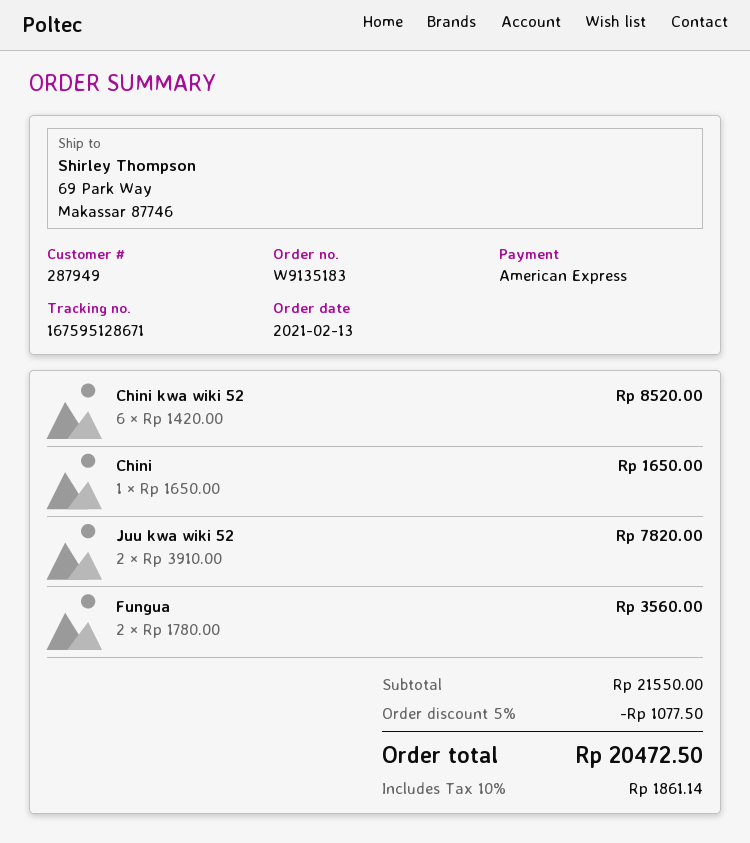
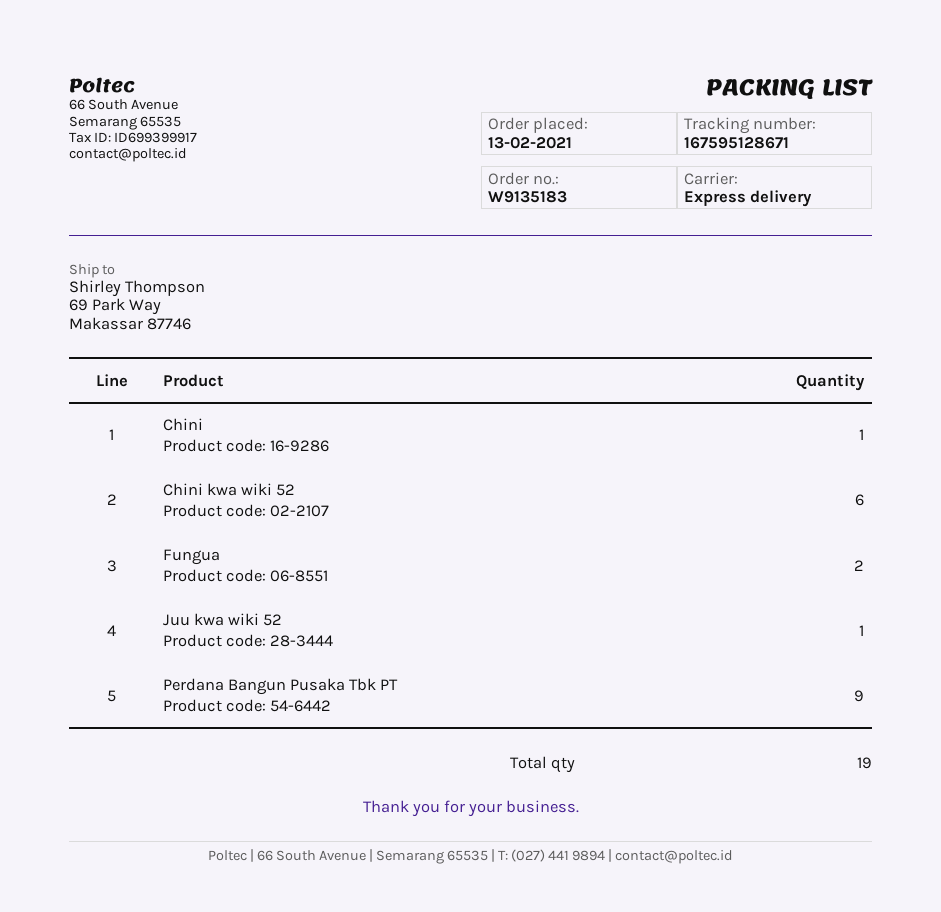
Juu kwa wiki 52: 2 -> 1
Perdana Bangun Pusaka Tbk PT: none -> 9

